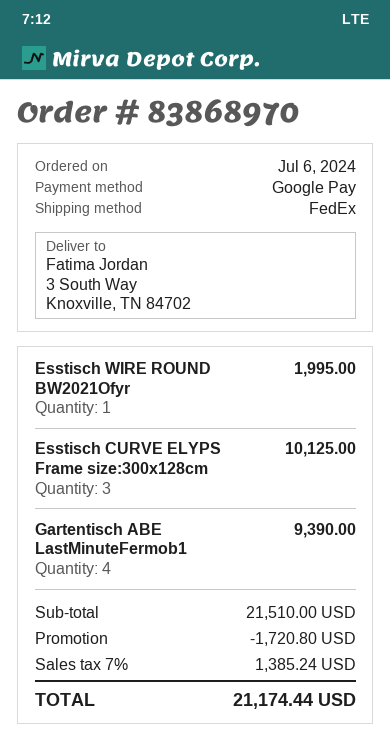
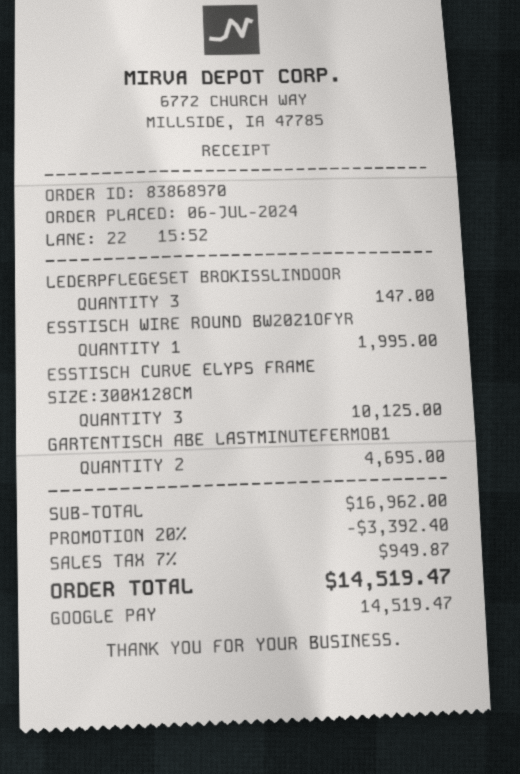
Gartentisch ABE LastMinuteFermob1: 4 for 9390.00 -> 2 for 4695.00
LEDERPFLEGESET BROKISSLINDOOR: none -> 3 for 147.00
subtotal: 21510.00 -> 16962.00
discount: 1720.80 -> 3392.40
tax: 7% = 1385.24 -> 7% = 949.87
total: 21174.44 -> 14519.47

